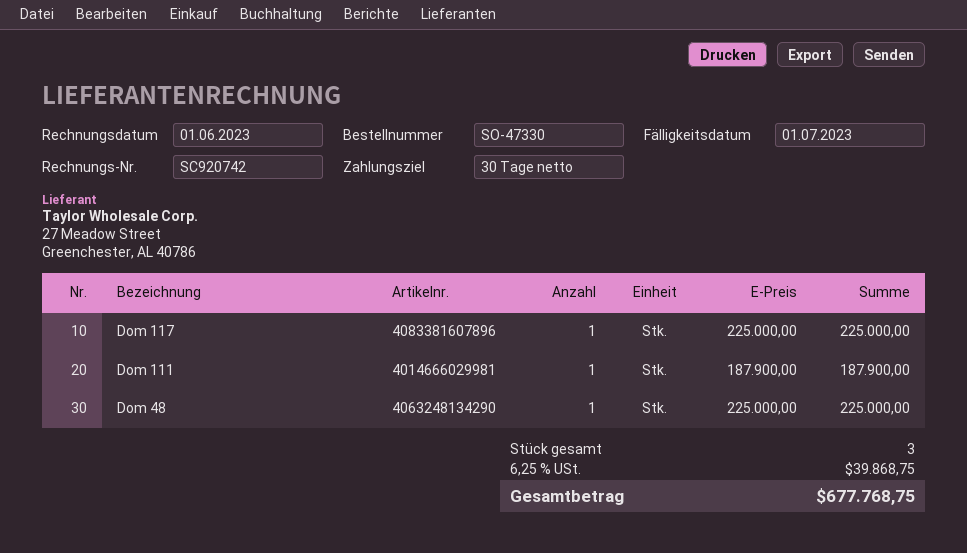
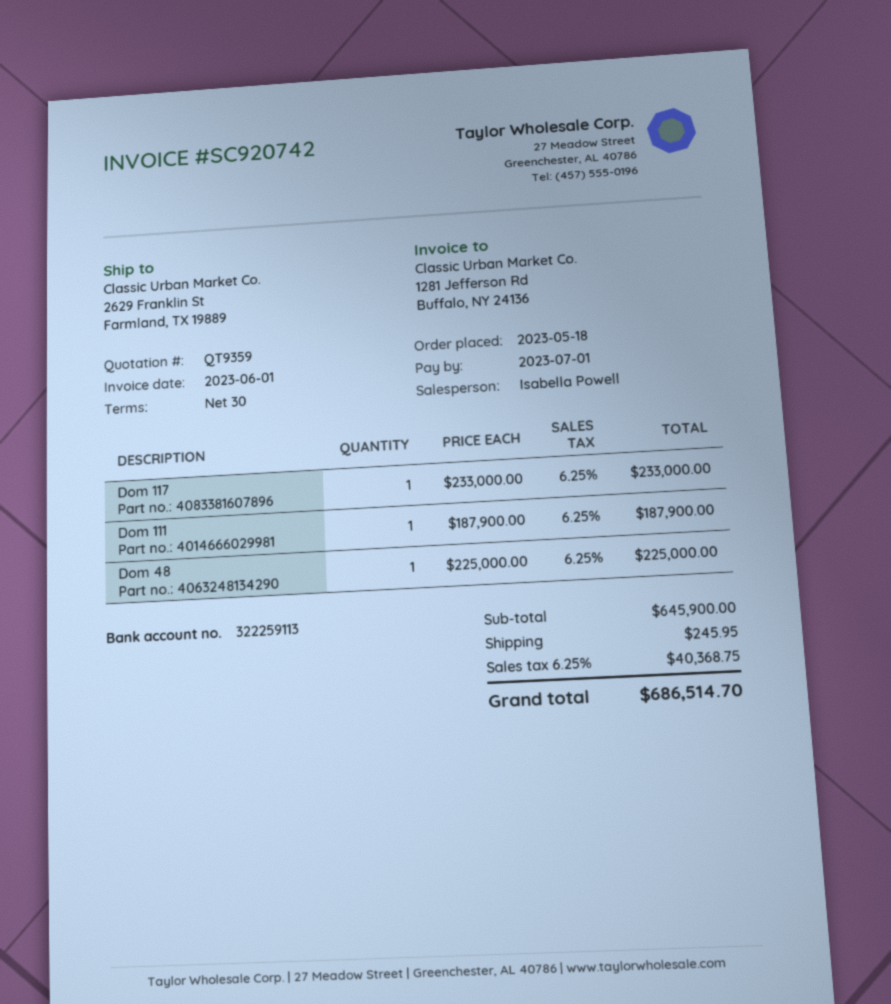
Dom 117: 1 x 225000.00 = 225000.00 -> 1 x 233000.00 = 233000.00
shipping: none -> 245.95
tax: 6.25% = 39868.75 -> 6.25% = 40368.75
total: 677768.75 -> 686514.70

